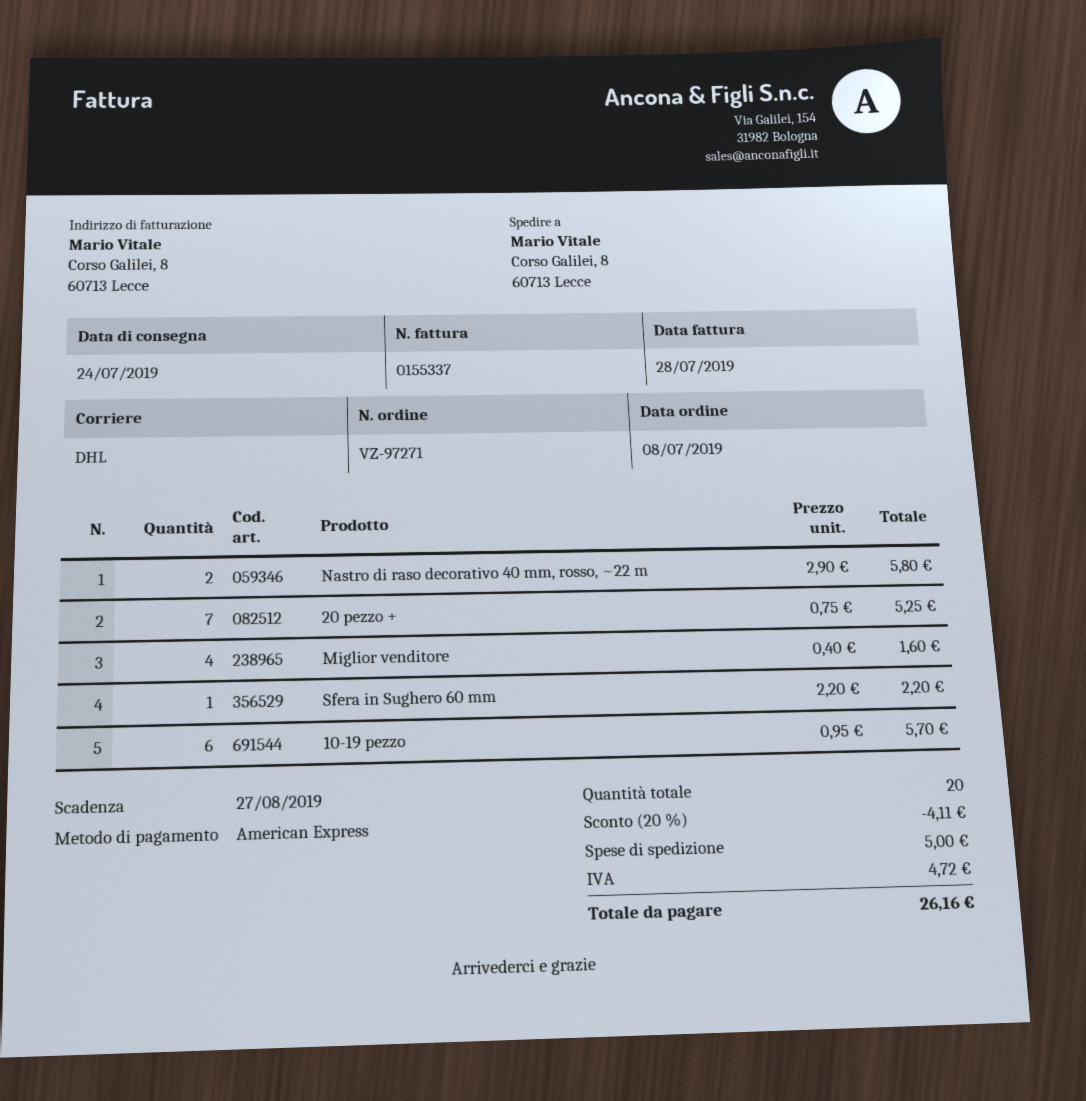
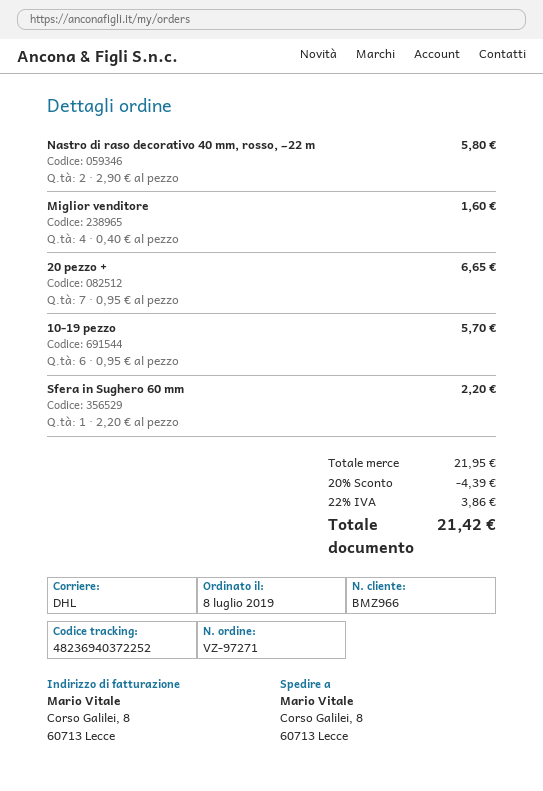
20 pezzo +: 7 x 0.75 = 5.25 -> 7 x 0.95 = 6.65
discount: 20% = 4.11 -> 20% = 4.39
shipping: 5.00 -> none
tax: 4.72 -> 3.86
total: 26.16 -> 21.42

